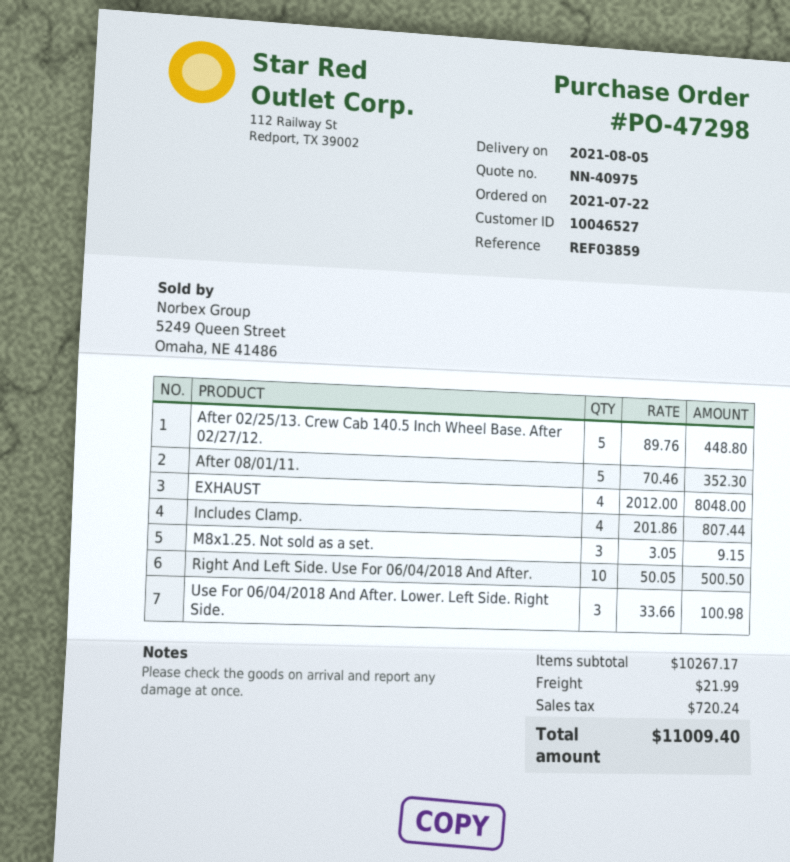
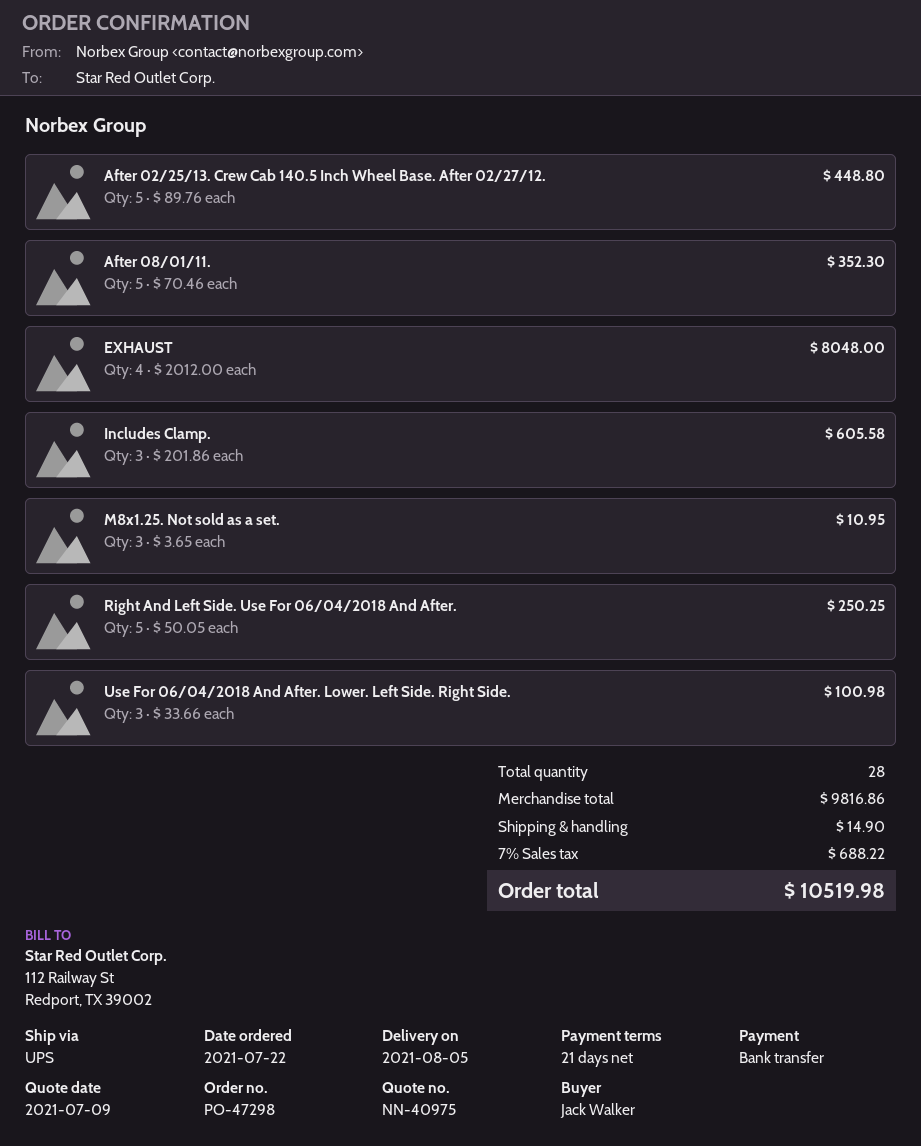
Includes Clamp.: 4 x 201.86 = 807.44 -> 3 x 201.86 = 605.58
M8x1.25. Not sold as a set.: 3 x 3.05 = 9.15 -> 3 x 3.65 = 10.95
Right And Left Side. Use For 06/04/2018 And After.: 10 x 50.05 = 500.50 -> 5 x 50.05 = 250.25
subtotal: 10267.17 -> 9816.86
shipping: 21.99 -> 14.90
tax: 720.24 -> 688.22
total: 11009.40 -> 10519.98

